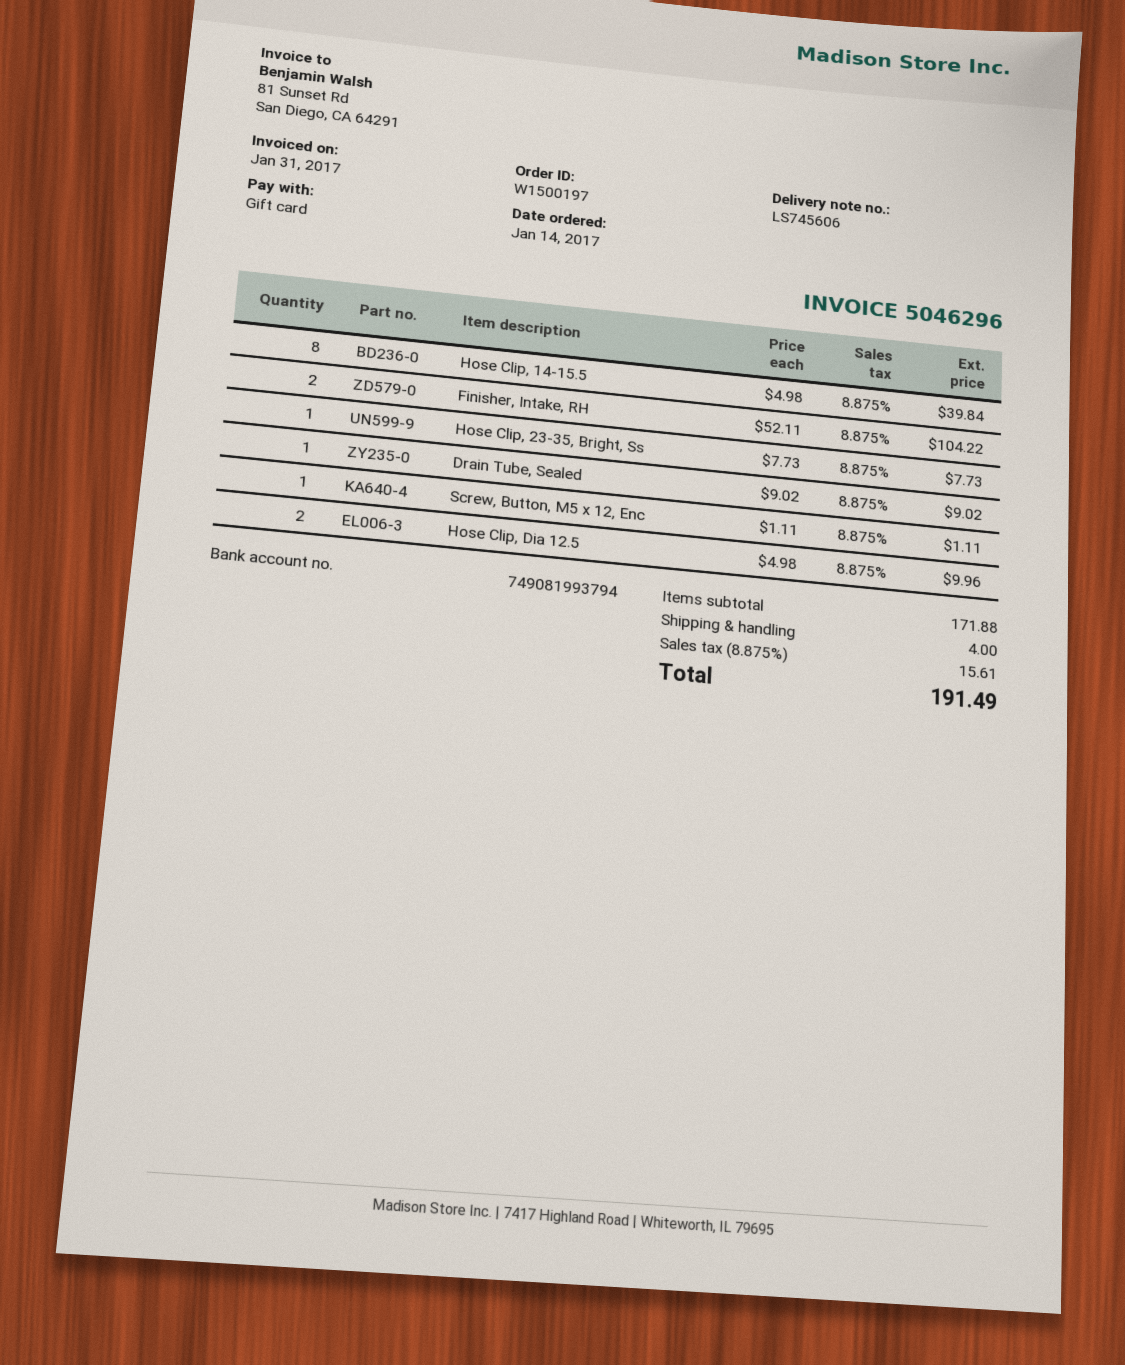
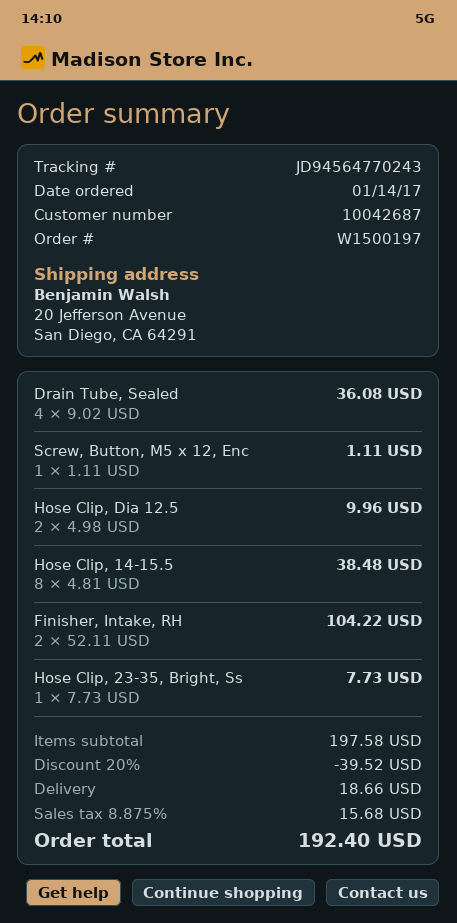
Hose Clip, 14-15.5: 8 x 4.98 = 39.84 -> 8 x 4.81 = 38.48
Drain Tube, Sealed: 1 x 9.02 = 9.02 -> 4 x 9.02 = 36.08
subtotal: 171.88 -> 197.58
discount: none -> 20% = 39.52
shipping: 4.00 -> 18.66
tax: 8.875% = 15.61 -> 8.875% = 15.68
total: 191.49 -> 192.40

